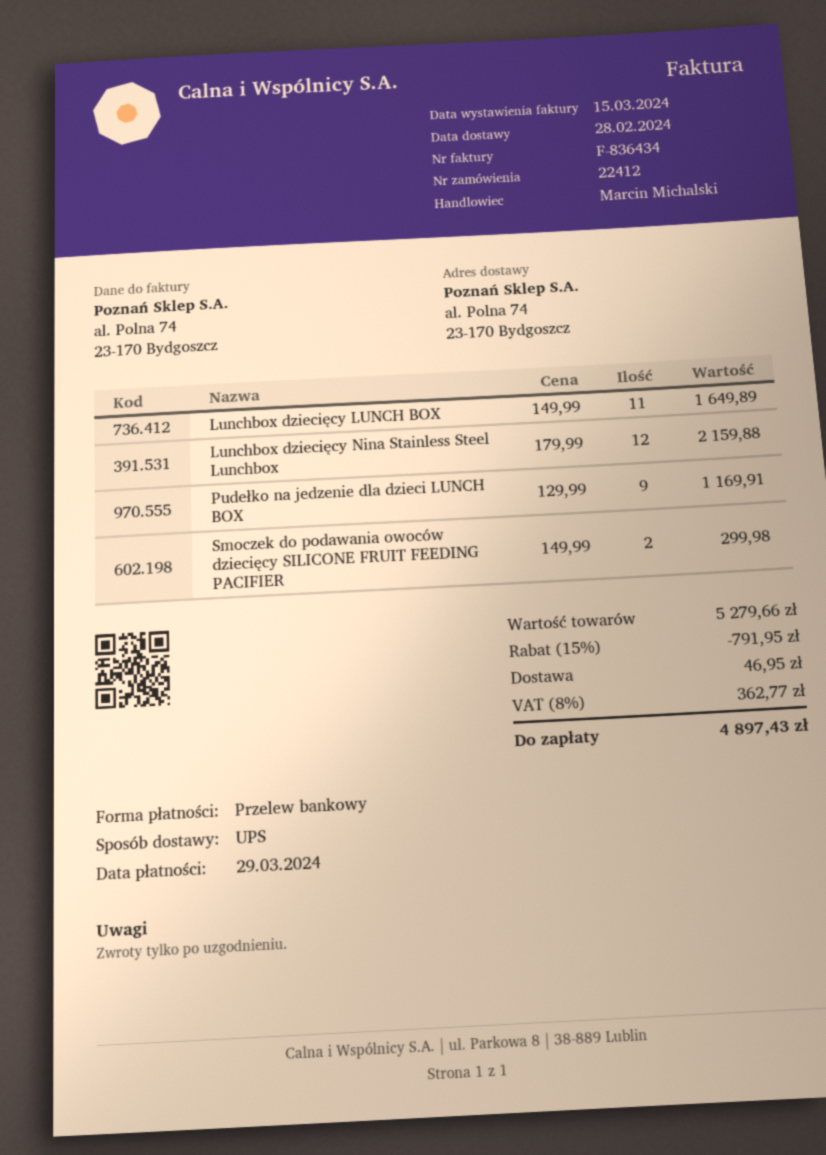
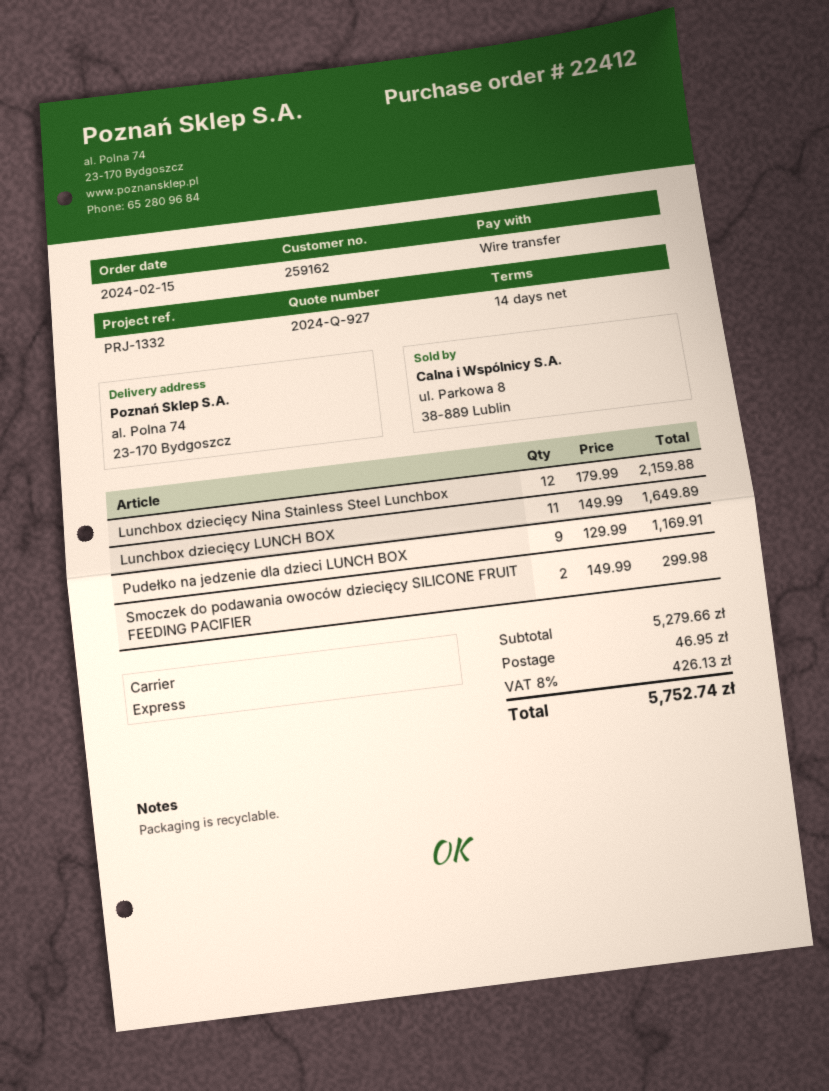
shipping method: UPS -> express
discount: 15% = 791.95 -> none
tax: 8% = 362.77 -> 8% = 426.13
total: 4897.43 -> 5752.74

